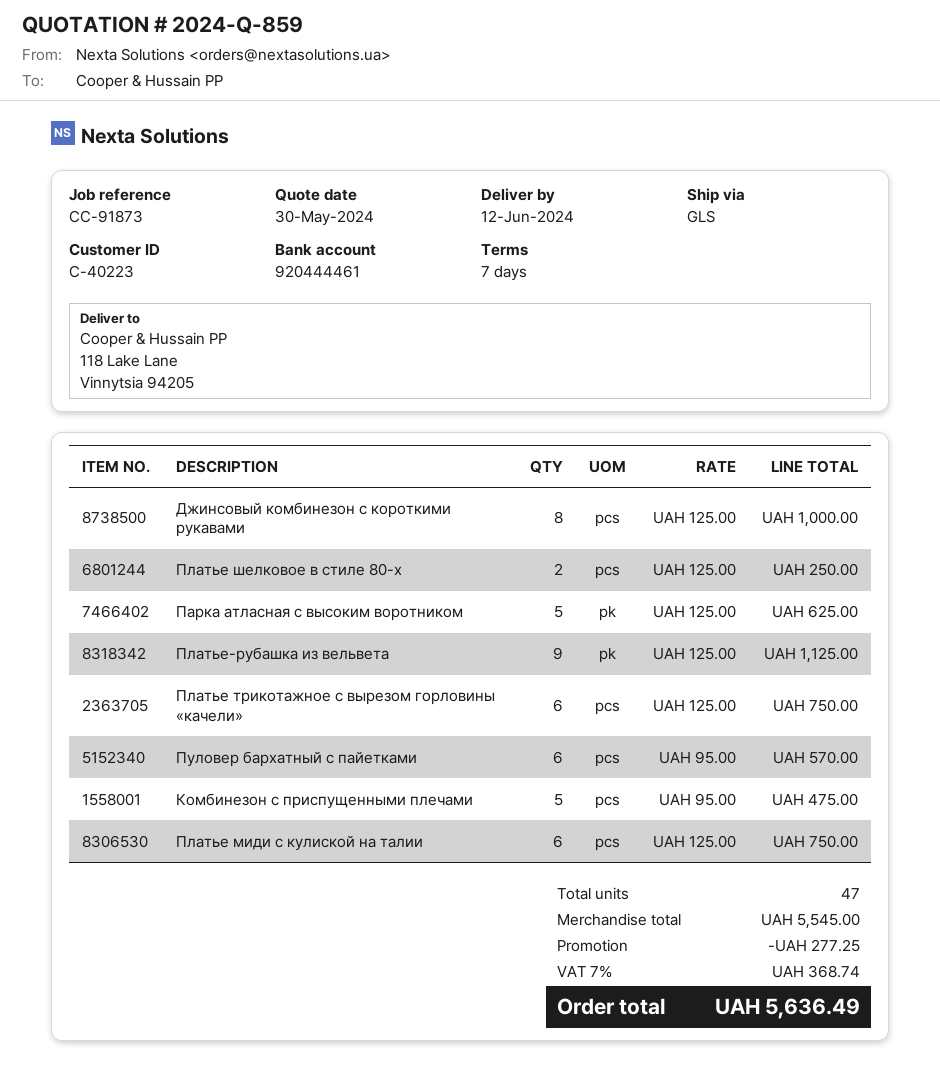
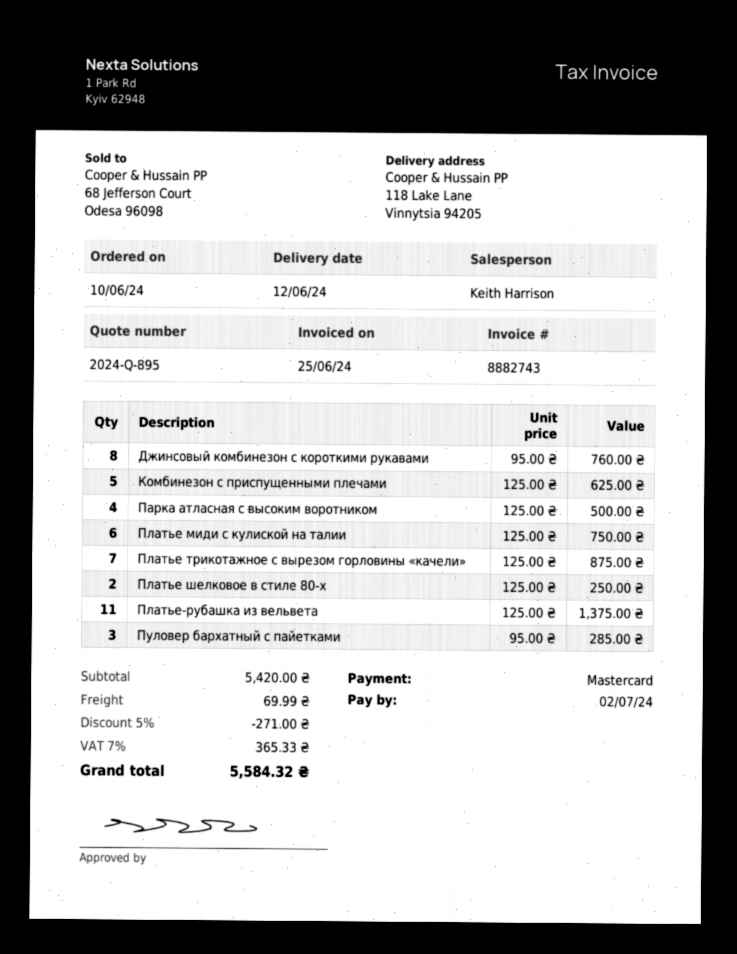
quote number: 2024-Q-859 -> 2024-Q-895
Джинсовый комбинезон с короткими рукавами: 8 x 125.00 = 1000.00 -> 8 x 95.00 = 760.00
Парка атласная с высоким воротником: 5 x 125.00 = 625.00 -> 4 x 125.00 = 500.00
Платье-рубашка из вельвета: 9 x 125.00 = 1125.00 -> 11 x 125.00 = 1375.00
Платье трикотажное с вырезом горловины «качели»: 6 x 125.00 = 750.00 -> 7 x 125.00 = 875.00
Пуловер бархатный с пайетками: 6 x 95.00 = 570.00 -> 3 x 95.00 = 285.00
Комбинезон с приспущенными плечами: 5 x 95.00 = 475.00 -> 5 x 125.00 = 625.00
subtotal: 5545.00 -> 5420.00
discount: 277.25 -> 271.00
shipping: none -> 69.99
tax: 7% = 368.74 -> 7% = 365.33
total: 5636.49 -> 5584.32

